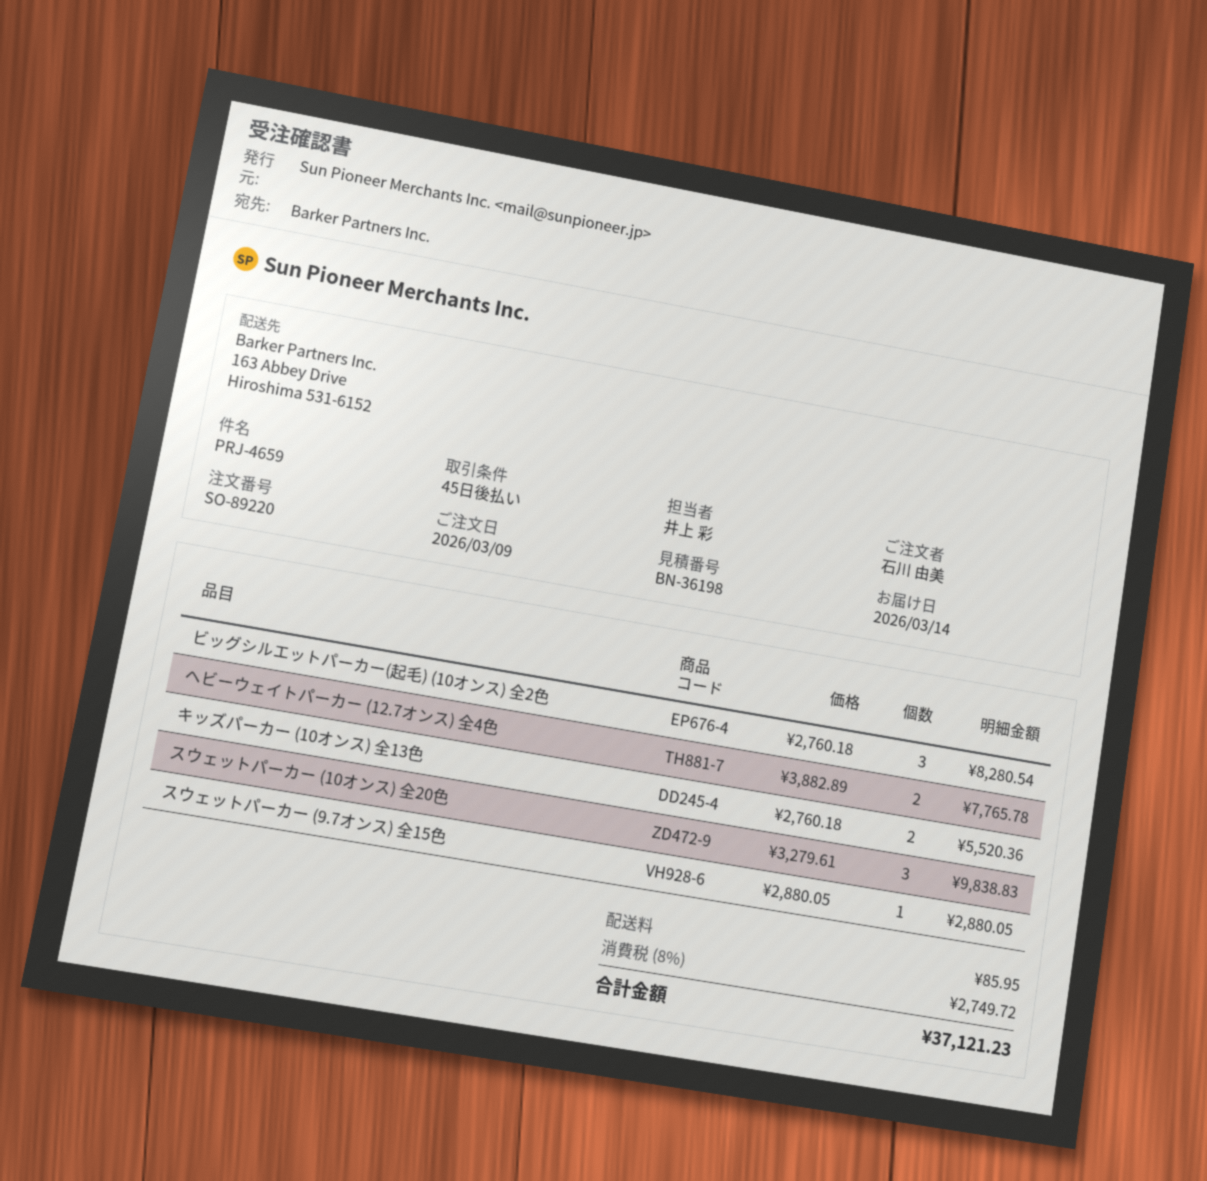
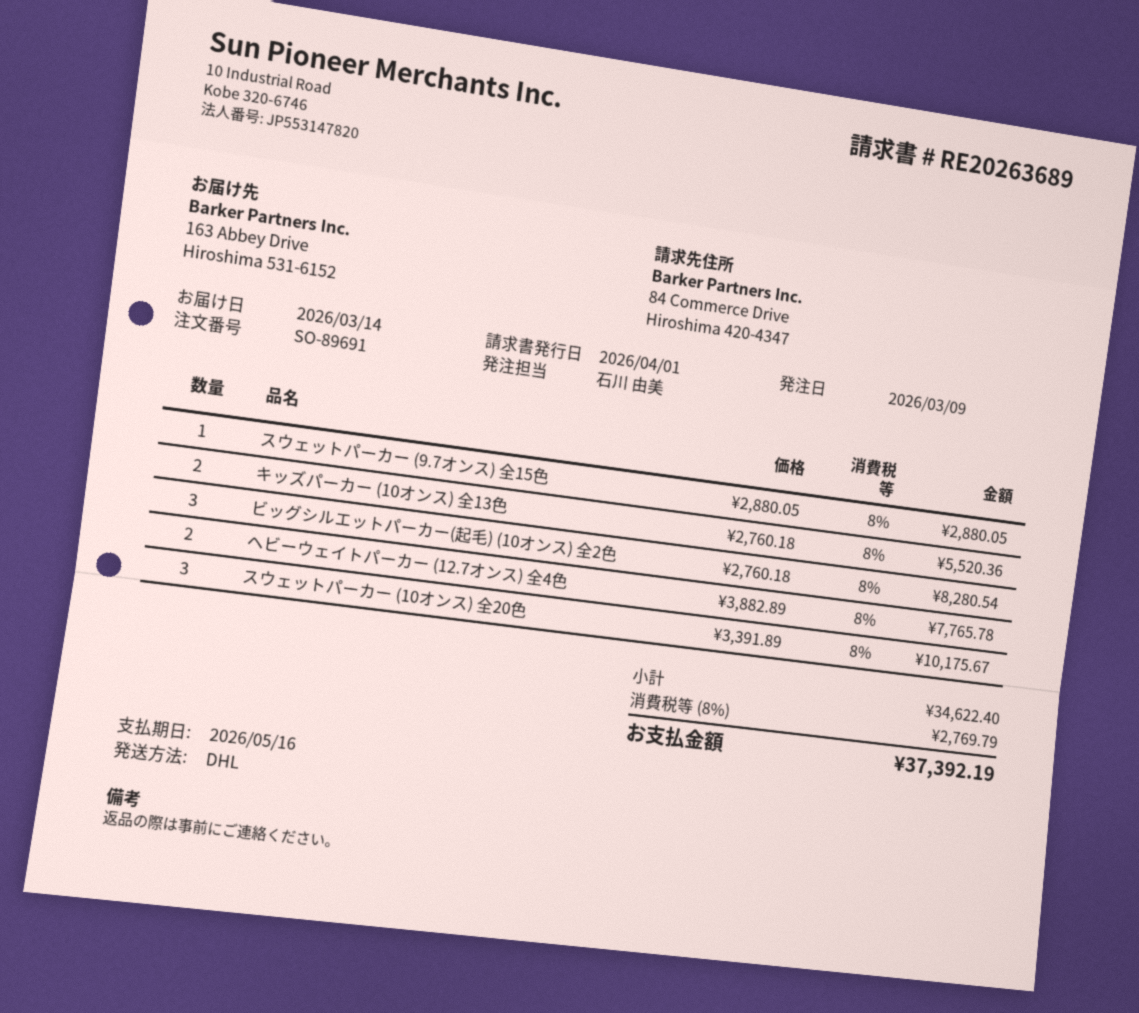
order number: SO-89220 -> SO-89691
スウェットパーカー (10オンス) 全20色: 3 x 3279.61 = 9838.83 -> 3 x 3391.89 = 10175.67
shipping: 85.95 -> none
tax: 8% = 2749.72 -> 8% = 2769.79
total: 37121.23 -> 37392.19

